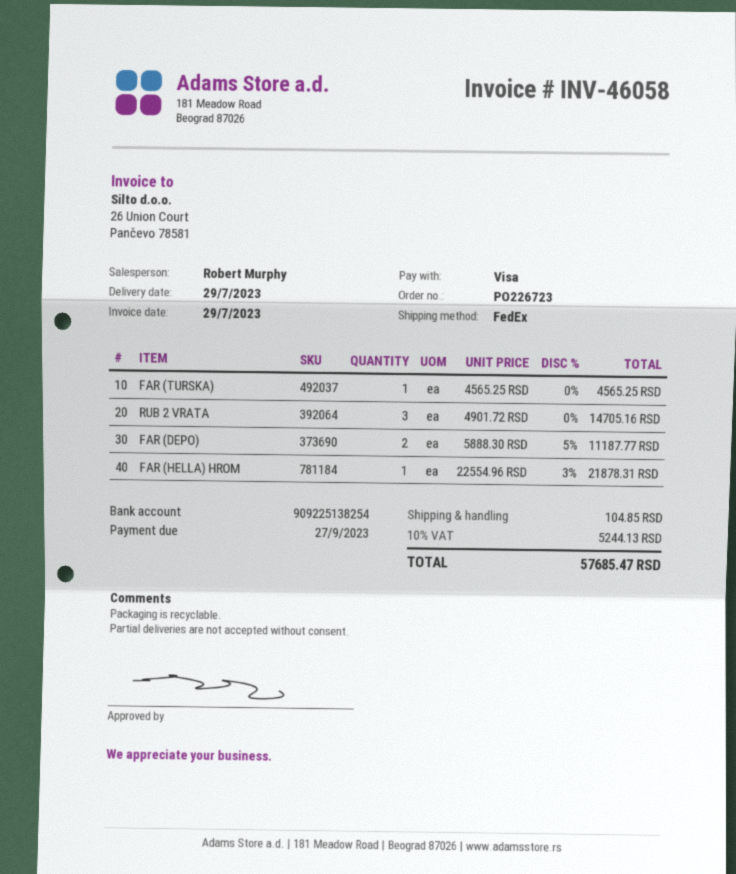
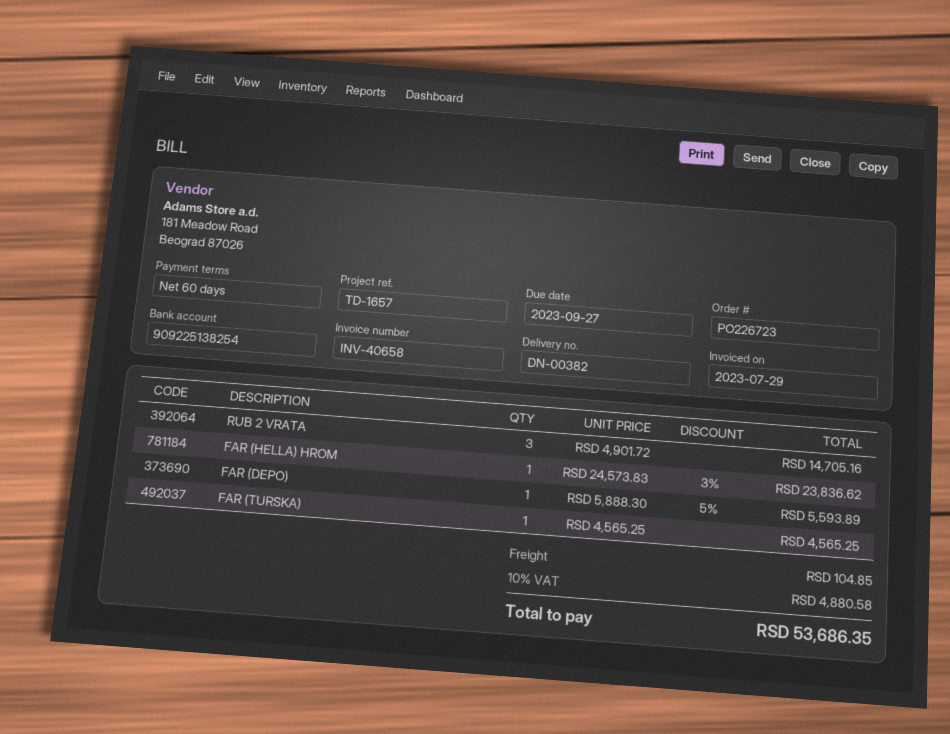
invoice number: INV-46058 -> INV-40658
FAR (DEPO): 2 x 5888.30 - 5% = 11187.77 -> 1 x 5888.30 - 5% = 5593.89
FAR (HELLA) HROM: 1 x 22554.96 - 3% = 21878.31 -> 1 x 24573.83 - 3% = 23836.62
tax: 10% = 5244.13 -> 10% = 4880.58
total: 57685.47 -> 53686.35

